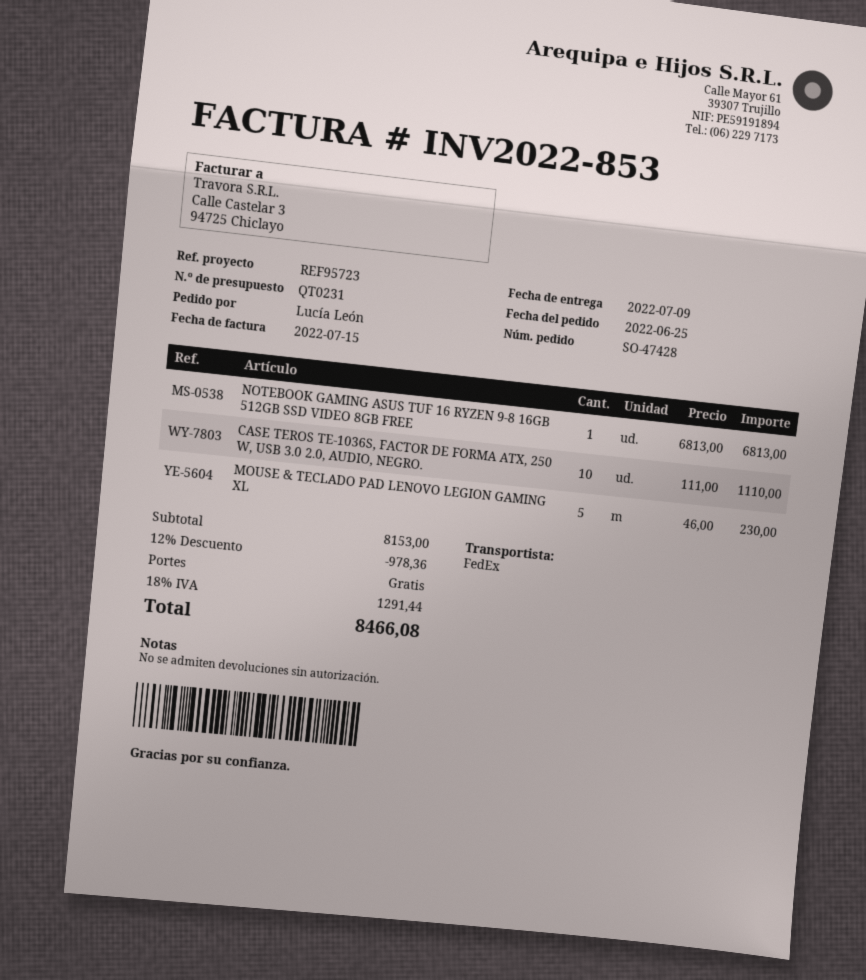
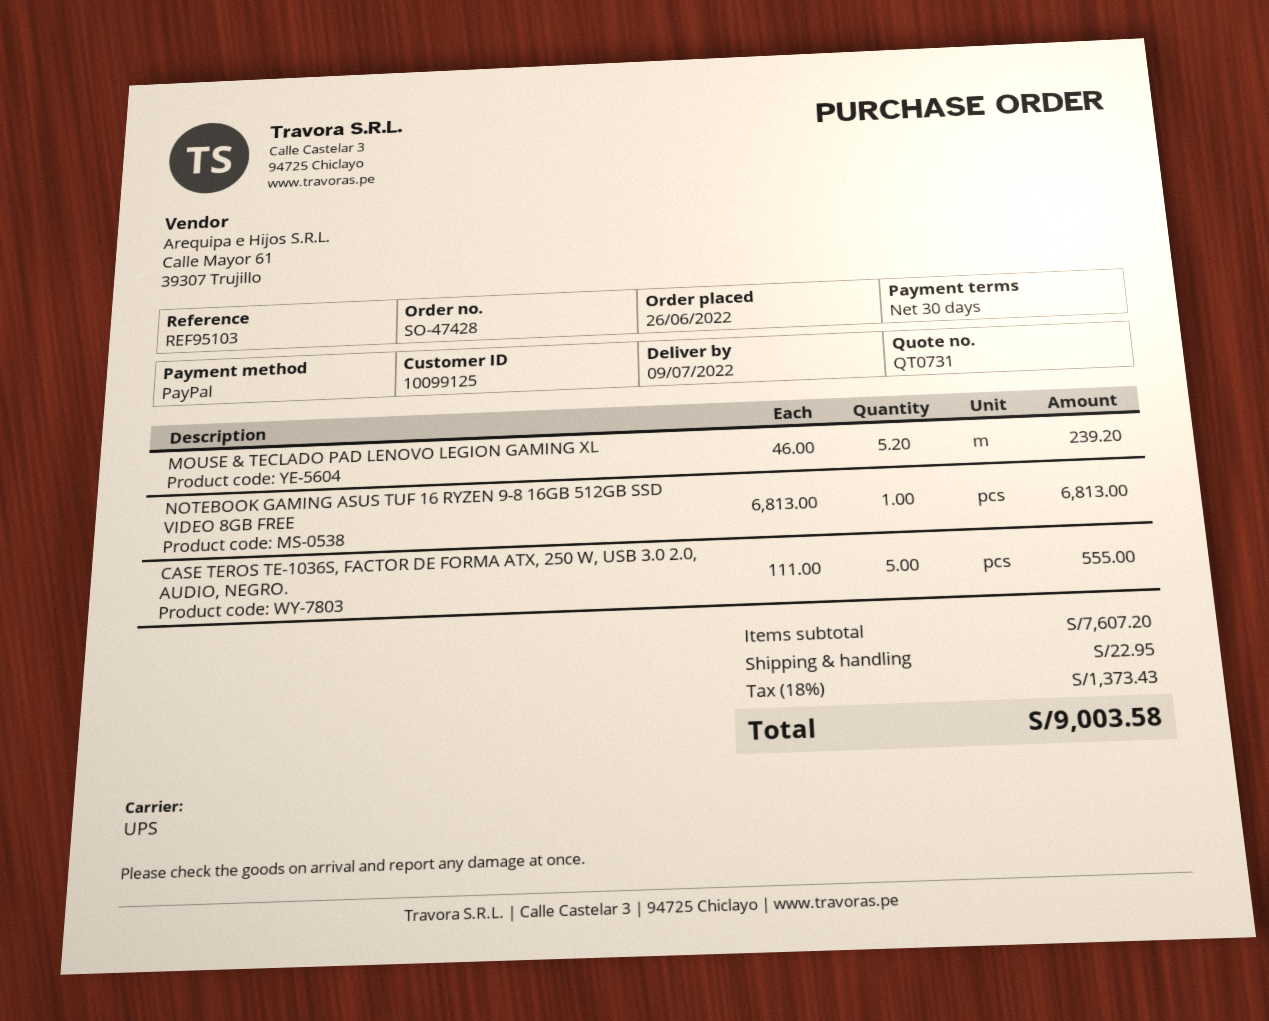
quote number: QT0231 -> QT0731
order date: 2022-06-25 -> 2022-06-26
reference: REF95723 -> REF95103
shipping method: FedEx -> UPS
CASE TEROS TE-1036S, FACTOR DE FORMA ATX, 250 W, USB 3.0 2.0, AUDIO, NEGRO.: 10 x 111.00 = 1110.00 -> 5 x 111.00 = 555.00
MOUSE & TECLADO PAD LENOVO LEGION GAMING XL: 5 x 46.00 = 230.00 -> 5.2 x 46.00 = 239.20
subtotal: 8153.00 -> 7607.20
discount: 12% = 978.36 -> none
shipping: 0.00 -> 22.95
tax: 18% = 1291.44 -> 18% = 1373.43
total: 8466.08 -> 9003.58

